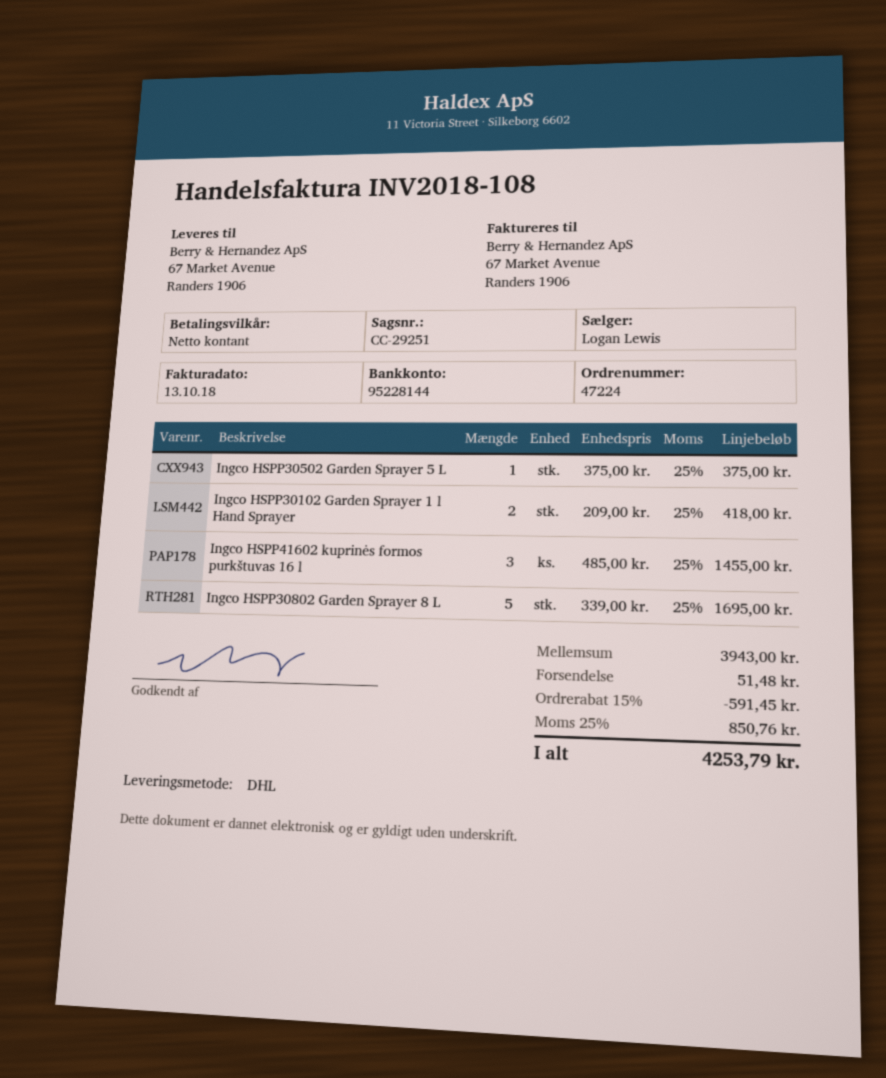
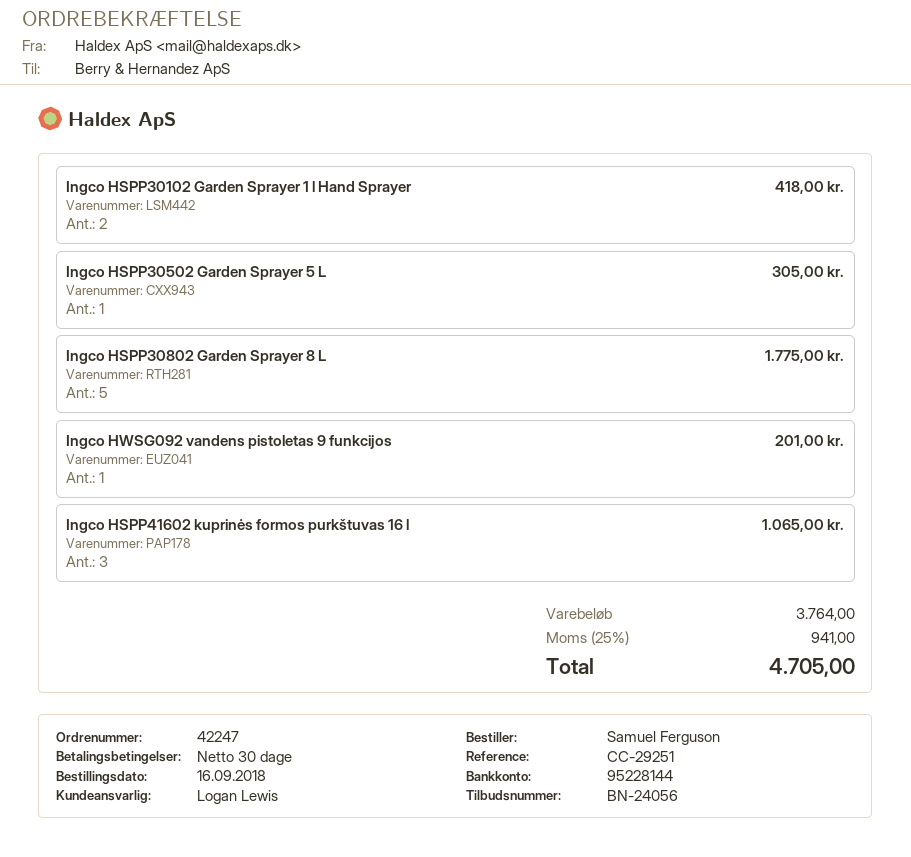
order number: 47224 -> 42247
payment terms: on receipt -> 30 days
Ingco HSPP30502 Garden Sprayer 5 L: 1 for 375.00 -> 1 for 305.00
Ingco HSPP41602 kuprinės formos purkštuvas 16 l: 3 for 1455.00 -> 3 for 1065.00
Ingco HSPP30802 Garden Sprayer 8 L: 5 for 1695.00 -> 5 for 1775.00
Ingco HWSG092 vandens pistoletas 9 funkcijos: none -> 1 for 201.00
subtotal: 3943.00 -> 3764.00
discount: 15% = 591.45 -> none
shipping: 51.48 -> none
tax: 25% = 850.76 -> 25% = 941.00
total: 4253.79 -> 4705.00

